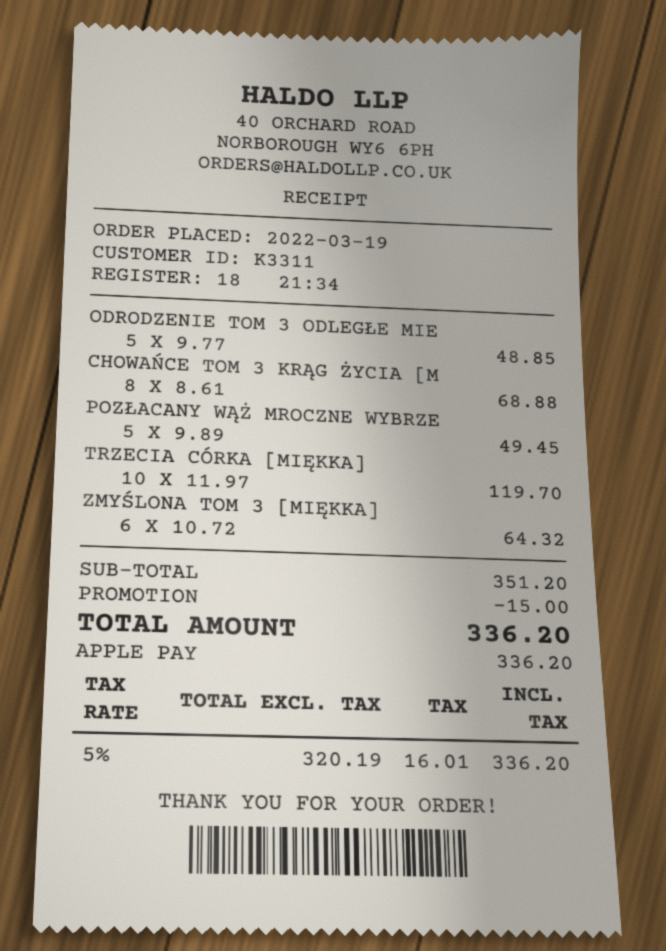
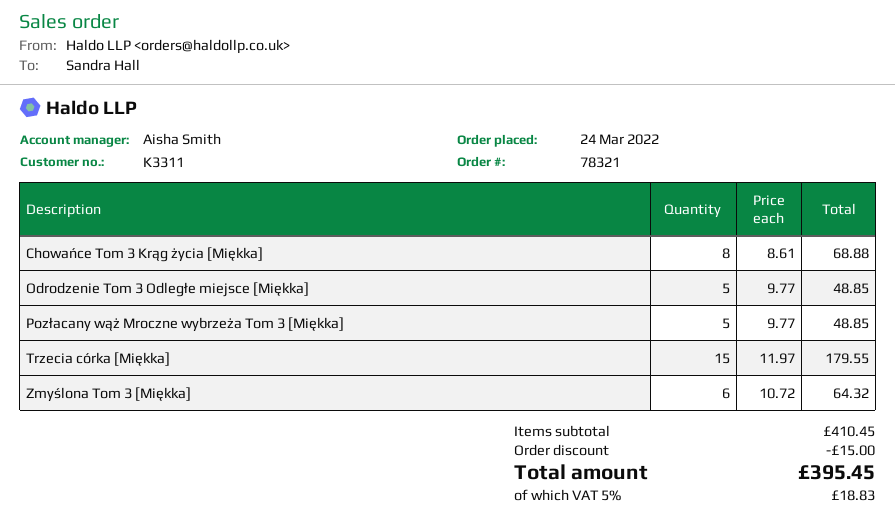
order date: 2022-03-19 -> 2022-03-24
POZŁACANY WĄŻ MROCZNE WYBRZE: 5 x 9.89 = 49.45 -> 5 x 9.77 = 48.85
TRZECIA CÓRKA [MIĘKKA]: 10 x 11.97 = 119.70 -> 15 x 11.97 = 179.55
subtotal: 351.20 -> 410.45
tax: 5% = 16.01 -> 5% = 18.83
total: 336.20 -> 395.45

